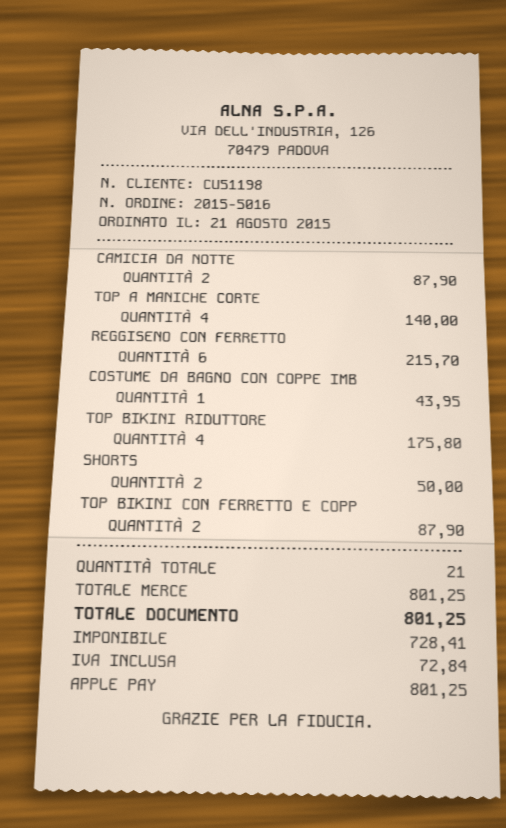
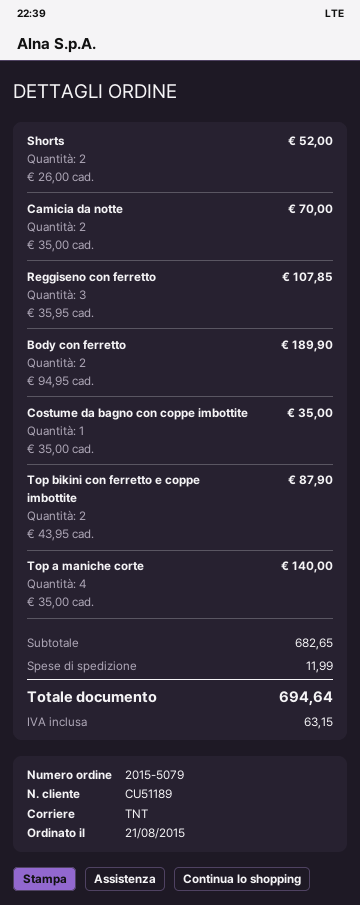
order number: 2015-5016 -> 2015-5079
customer number: CU51198 -> CU51189
CAMICIA DA NOTTE: 2 for 87.90 -> 2 for 70.00
REGGISENO CON FERRETTO: 6 for 215.70 -> 3 for 107.85
COSTUME DA BAGNO CON COPPE IMB: 1 for 43.95 -> 1 for 35.00
TOP BIKINI RIDUTTORE: 4 for 175.80 -> none
SHORTS: 2 for 50.00 -> 2 for 52.00
Body con ferretto: none -> 2 for 189.90
subtotal: 801.25 -> 682.65
shipping: none -> 11.99
tax: 72.84 -> 63.15
total: 801.25 -> 694.64

